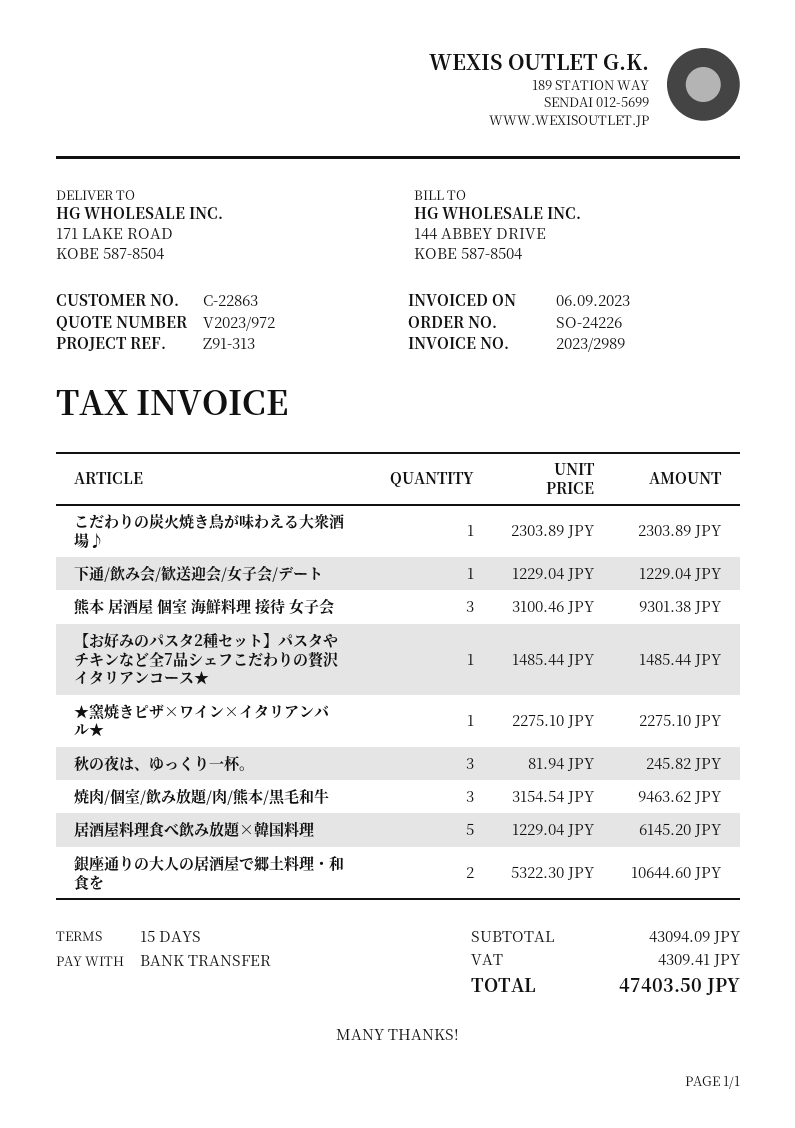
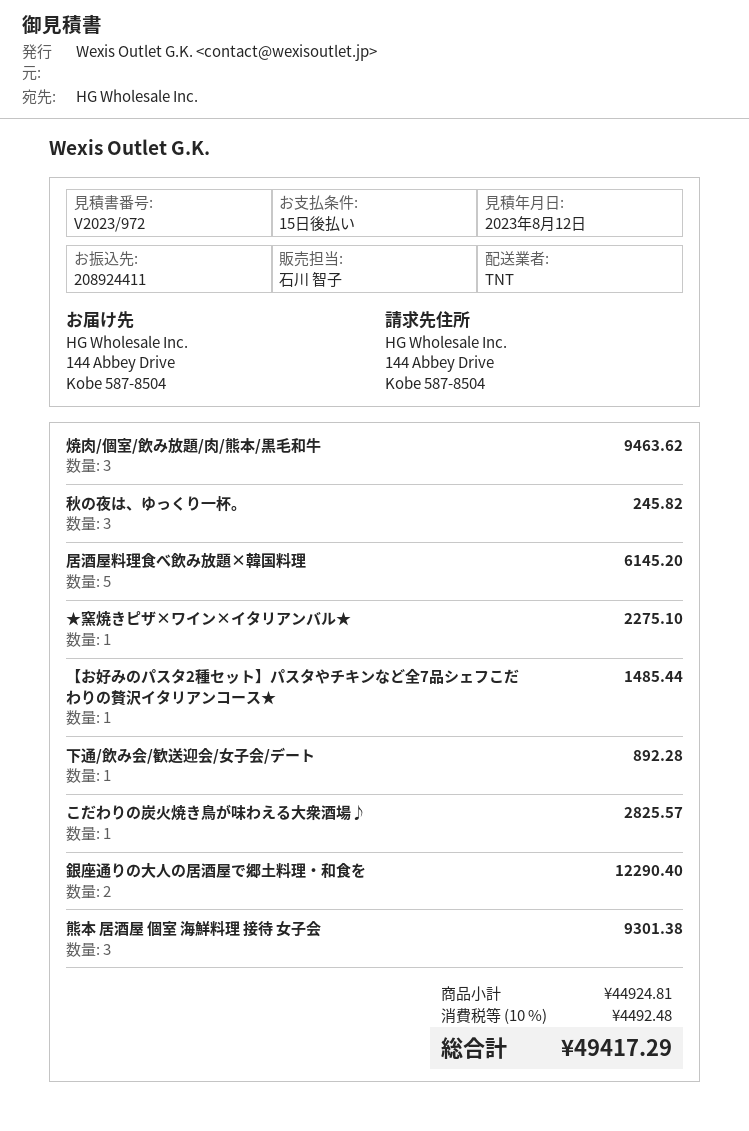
ship to: 171 LAKE ROAD, KOBE 587-8504 -> 144 Abbey Drive, Kobe 587-8504
こだわりの炭火焼き鳥が味わえる大衆酒場♪: 1 for 2303.89 -> 1 for 2825.57
下通/飲み会/歓送迎会/女子会/デート: 1 for 1229.04 -> 1 for 892.28
銀座通りの大人の居酒屋で郷土料理・和食を: 2 for 10644.60 -> 2 for 12290.40
subtotal: 43094.09 -> 44924.81
tax: 4309.41 -> 4492.48
total: 47403.50 -> 49417.29

